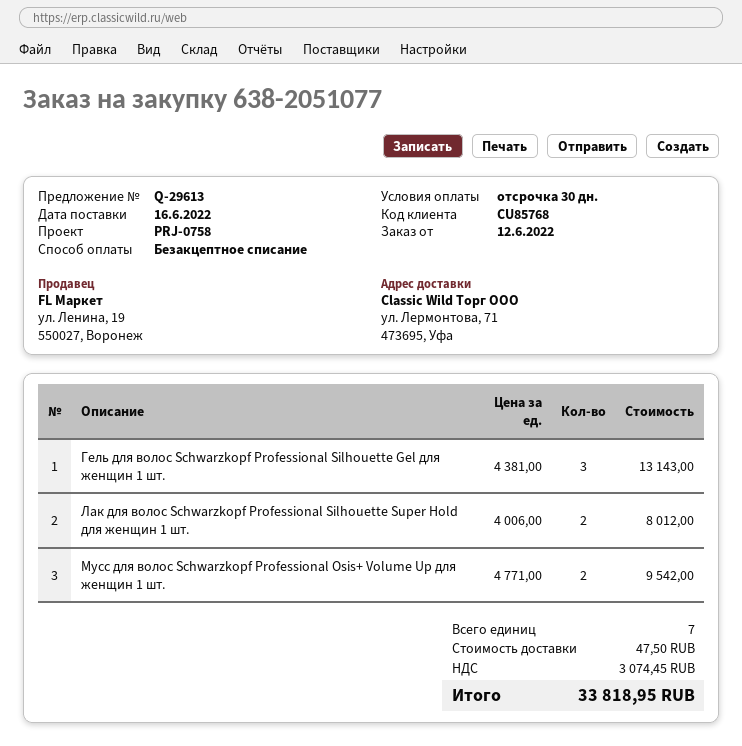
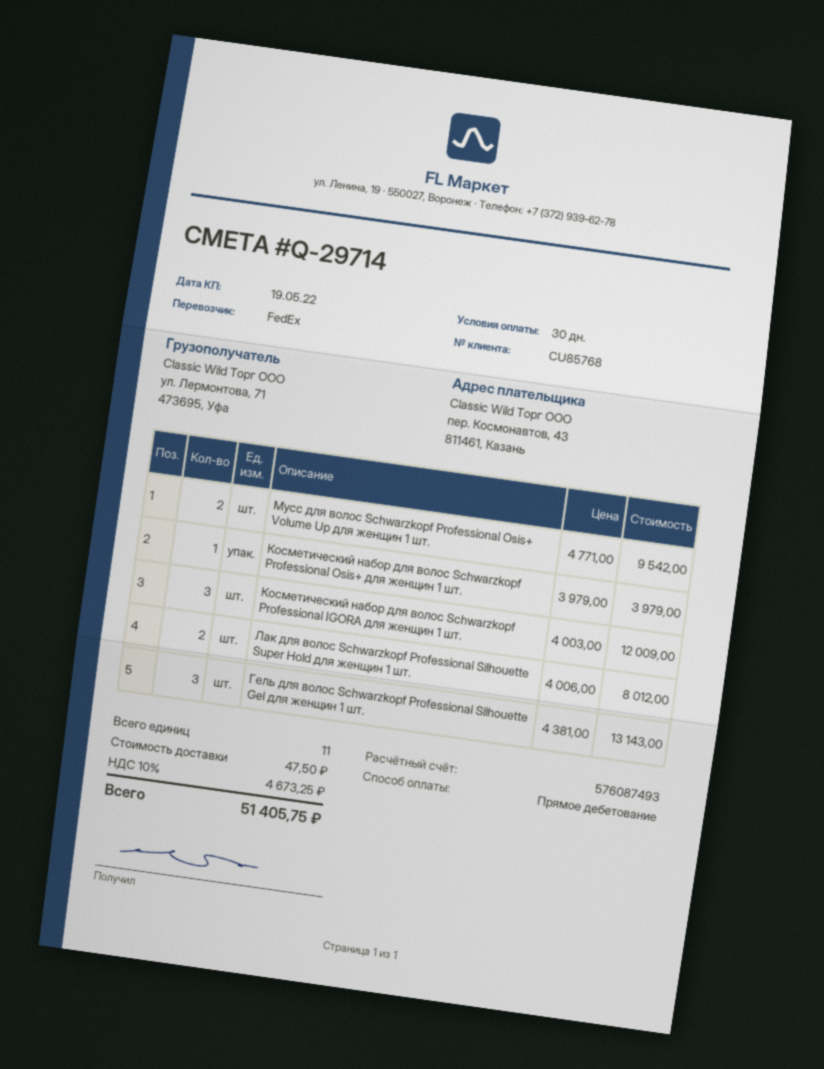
quote number: Q-29613 -> Q-29714
Косметический набор для волос Schwarzkopf Professional Osis+ для женщин 1 шт.: none -> 1 x 3979.00 = 3979.00
Косметический набор для волос Schwarzkopf Professional IGORA для женщин 1 шт.: none -> 3 x 4003.00 = 12009.00
total quantity: 7 -> 11
tax: 3074.45 -> 4673.25
total: 33818.95 -> 51405.75

